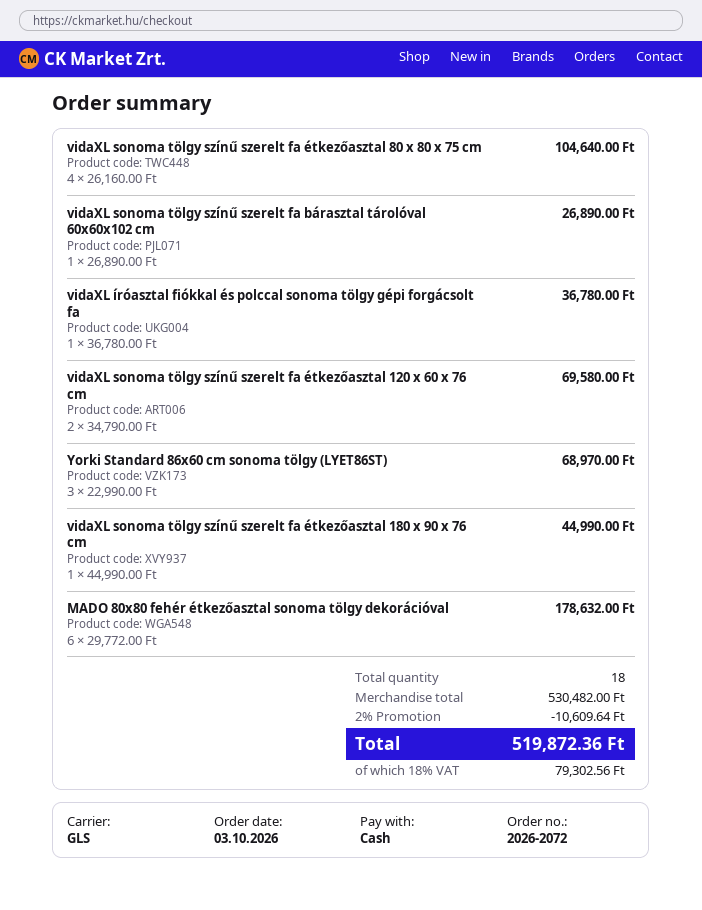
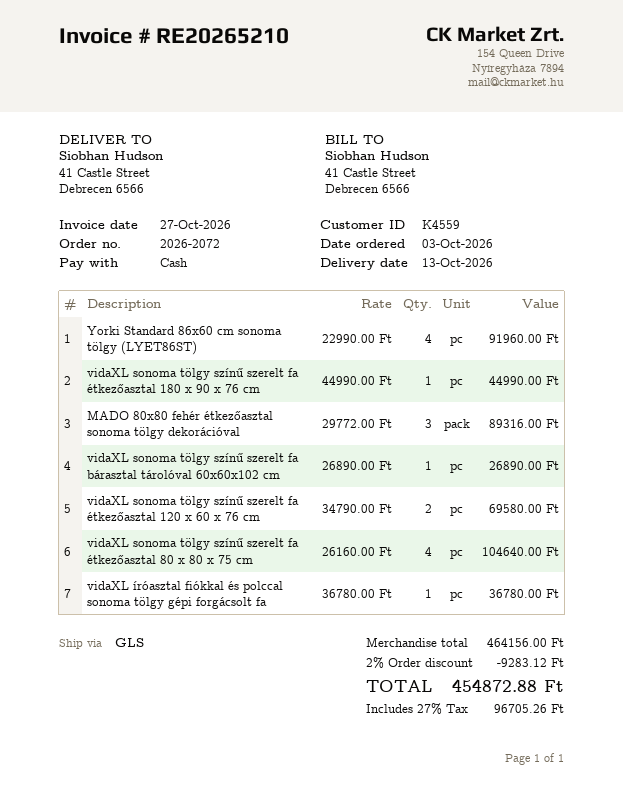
Yorki Standard 86x60 cm sonoma tölgy (LYET86ST): 3 x 22990.00 = 68970.00 -> 4 x 22990.00 = 91960.00
MADO 80x80 fehér étkezőasztal sonoma tölgy dekorációval: 6 x 29772.00 = 178632.00 -> 3 x 29772.00 = 89316.00
subtotal: 530482.00 -> 464156.00
discount: 2% = 10609.64 -> 2% = 9283.12
tax: 18% = 79302.56 -> 27% = 96705.26
total: 519872.36 -> 454872.88

